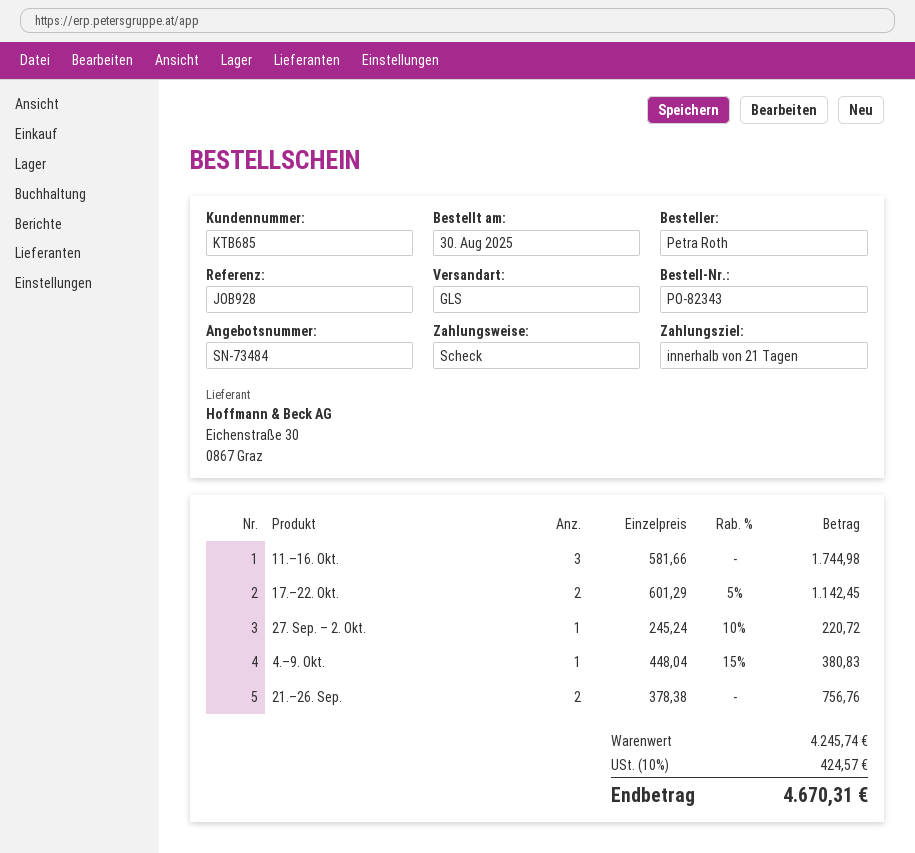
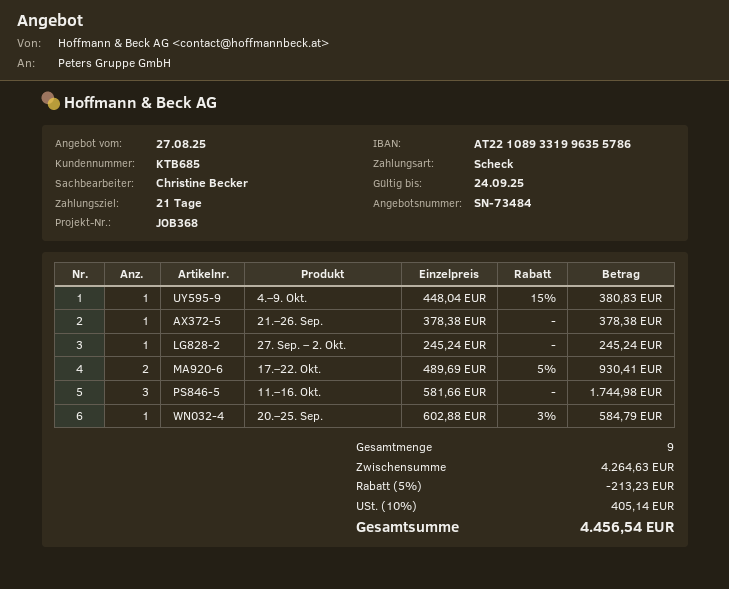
reference: JOB928 -> JOB368
17.–22. Okt.: 2 x 601.29 - 5% = 1142.45 -> 2 x 489.69 - 5% = 930.41
27. Sep. – 2. Okt.: 1 x 245.24 - 10% = 220.72 -> 1 x 245.24 = 245.24
21.–26. Sep.: 2 x 378.38 = 756.76 -> 1 x 378.38 = 378.38
20.–25. Sep.: none -> 1 x 602.88 - 3% = 584.79
subtotal: 4245.74 -> 4264.63
discount: none -> 5% = 213.23
tax: 10% = 424.57 -> 10% = 405.14
total: 4670.31 -> 4456.54

